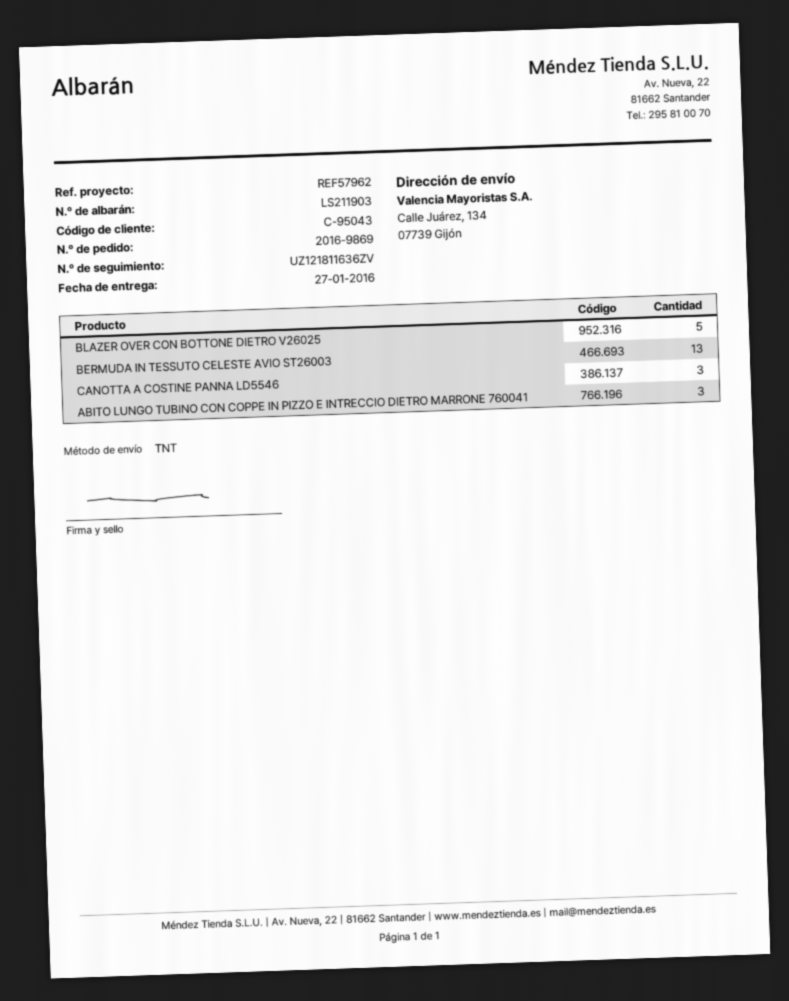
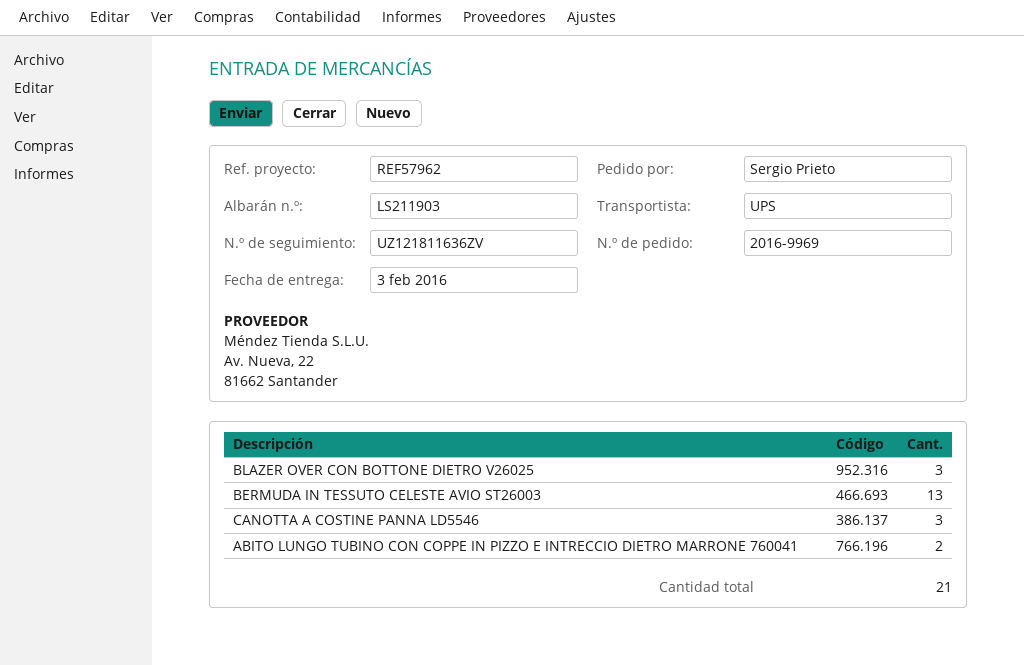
order number: 2016-9869 -> 2016-9969
delivery date: 2016-01-27 -> 2016-02-03
shipping method: TNT -> UPS
BLAZER OVER CON BOTTONE DIETRO V26025: 5 -> 3
ABITO LUNGO TUBINO CON COPPE IN PIZZO E INTRECCIO DIETRO MARRONE 760041: 3 -> 2

